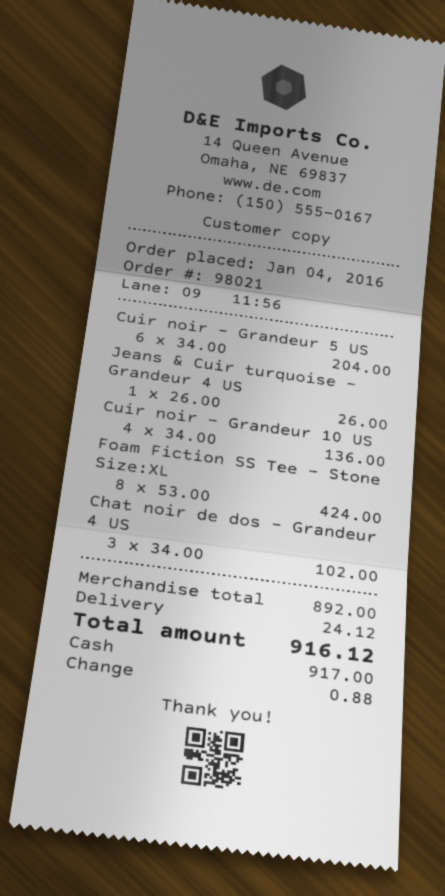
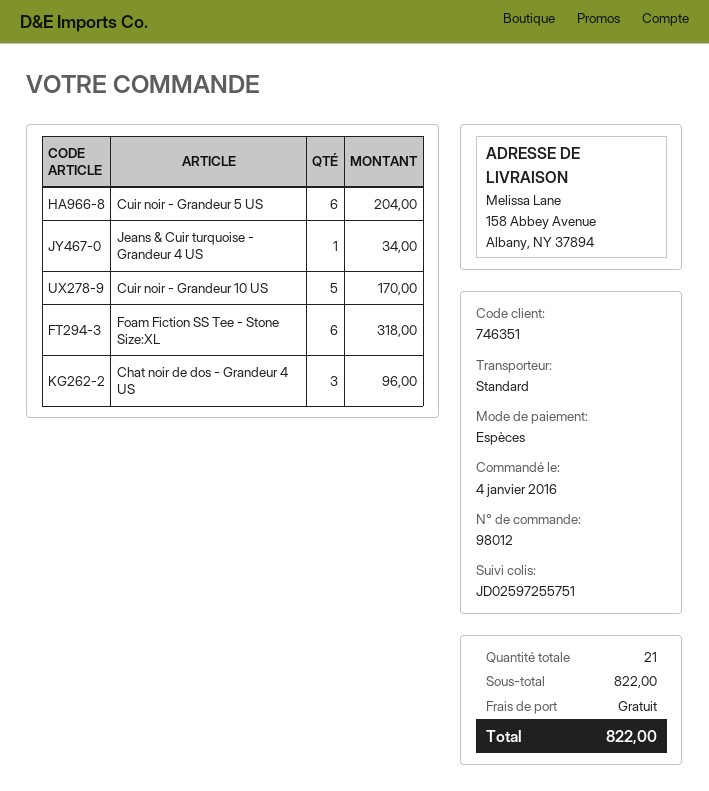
order number: 98021 -> 98012
Jeans & Cuir turquoise - Grandeur 4 US: 1 for 26.00 -> 1 for 34.00
Cuir noir - Grandeur 10 US: 4 for 136.00 -> 5 for 170.00
Foam Fiction SS Tee - Stone Size:XL: 8 for 424.00 -> 6 for 318.00
Chat noir de dos - Grandeur 4 US: 3 for 102.00 -> 3 for 96.00
subtotal: 892.00 -> 822.00
shipping: 24.12 -> 0.00
total: 916.12 -> 822.00

